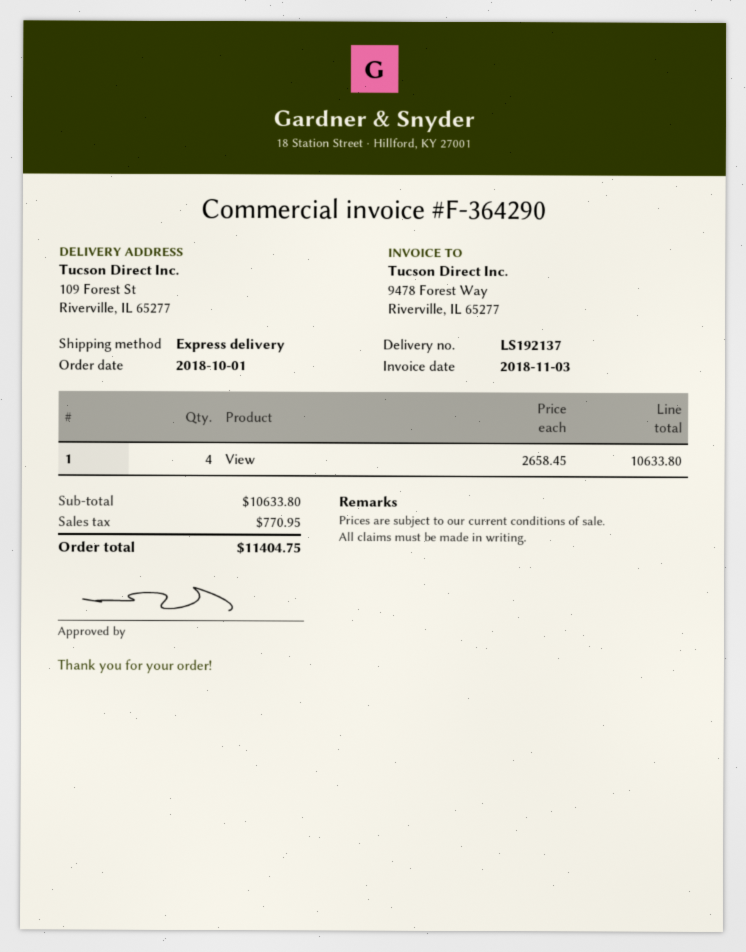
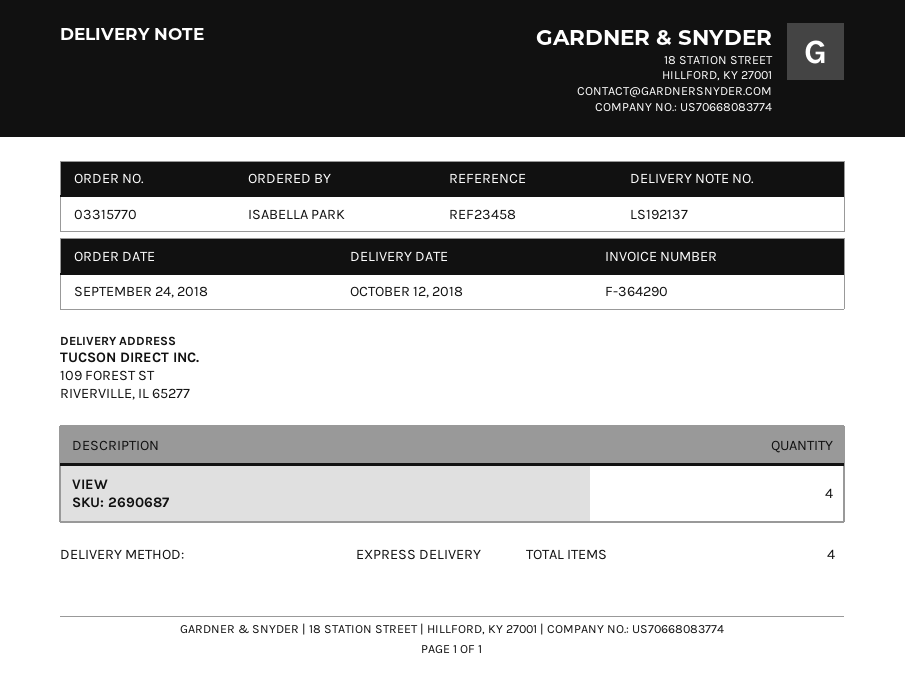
order date: 2018-10-01 -> 2018-09-24

